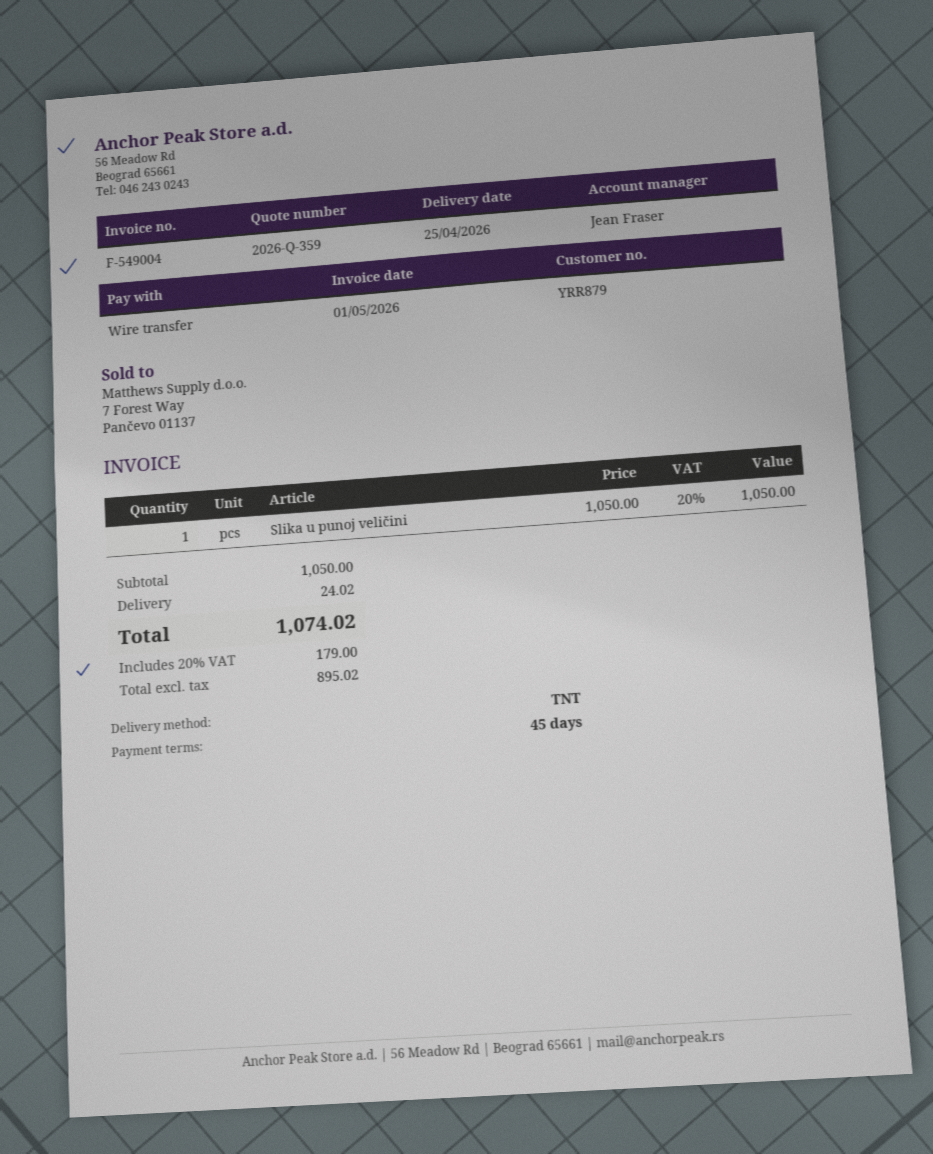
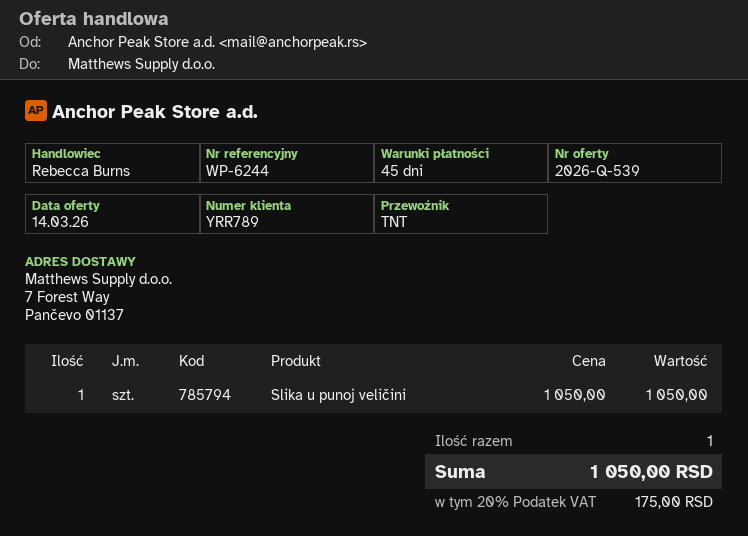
quote number: 2026-Q-359 -> 2026-Q-539
customer number: YRR879 -> YRR789
sales rep: Jean Fraser -> Rebecca Burns
shipping: 24.02 -> none
tax: 20% = 179.00 -> 20% = 175.00
total: 1074.02 -> 1050.00

